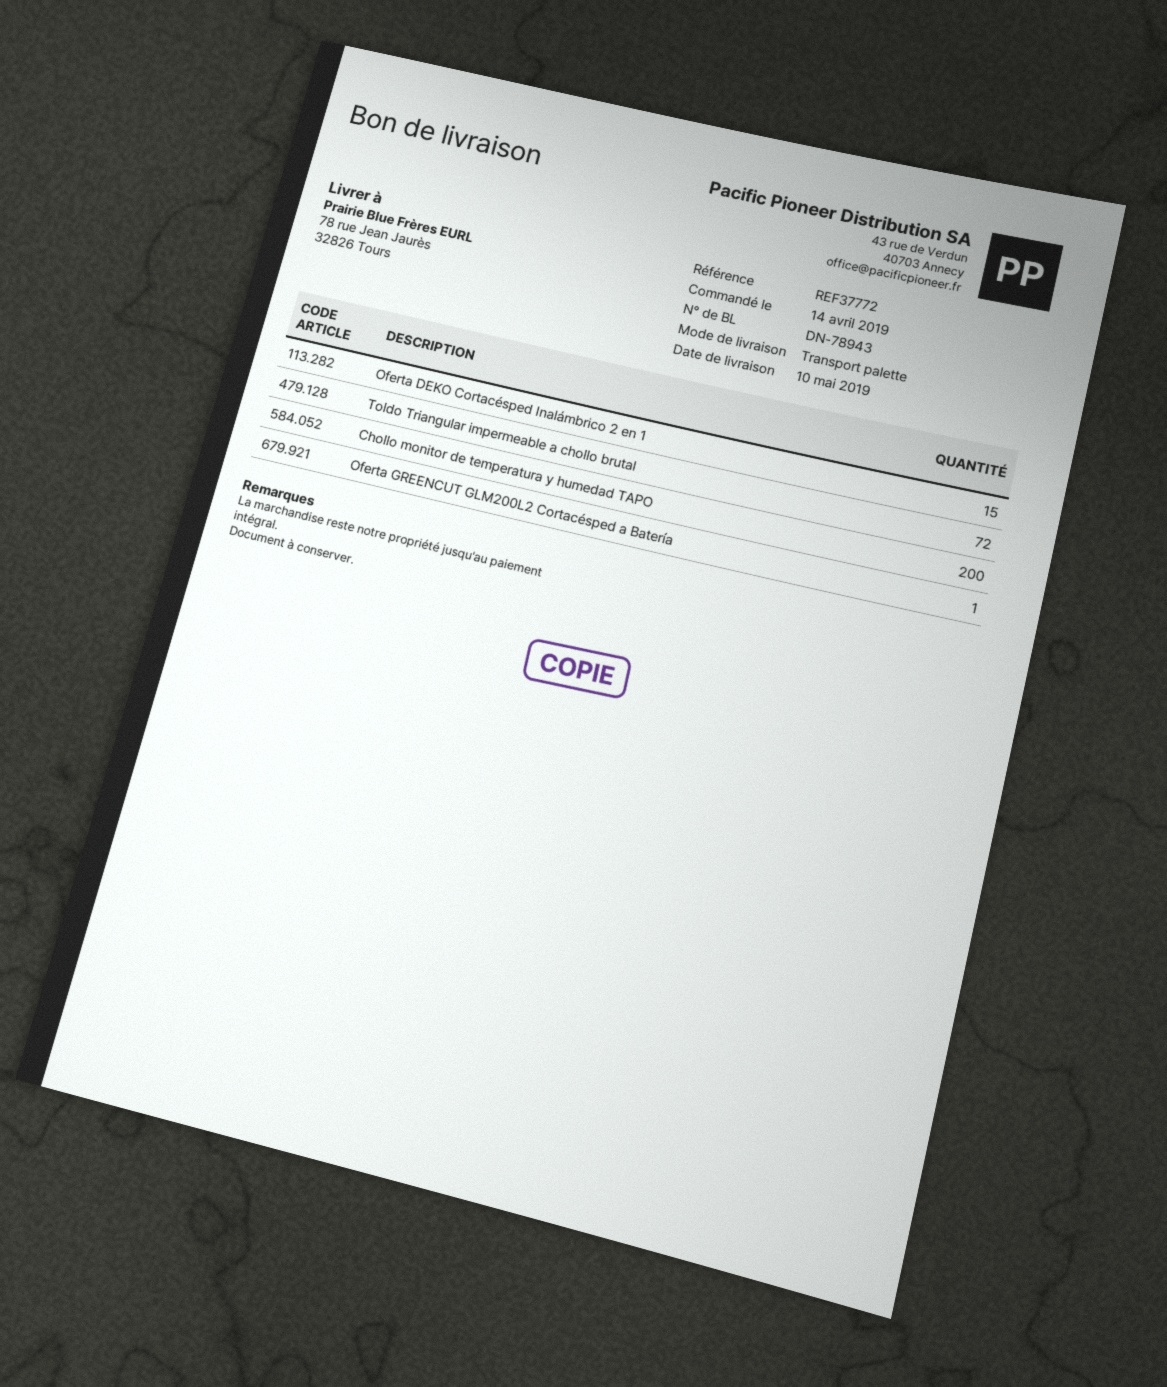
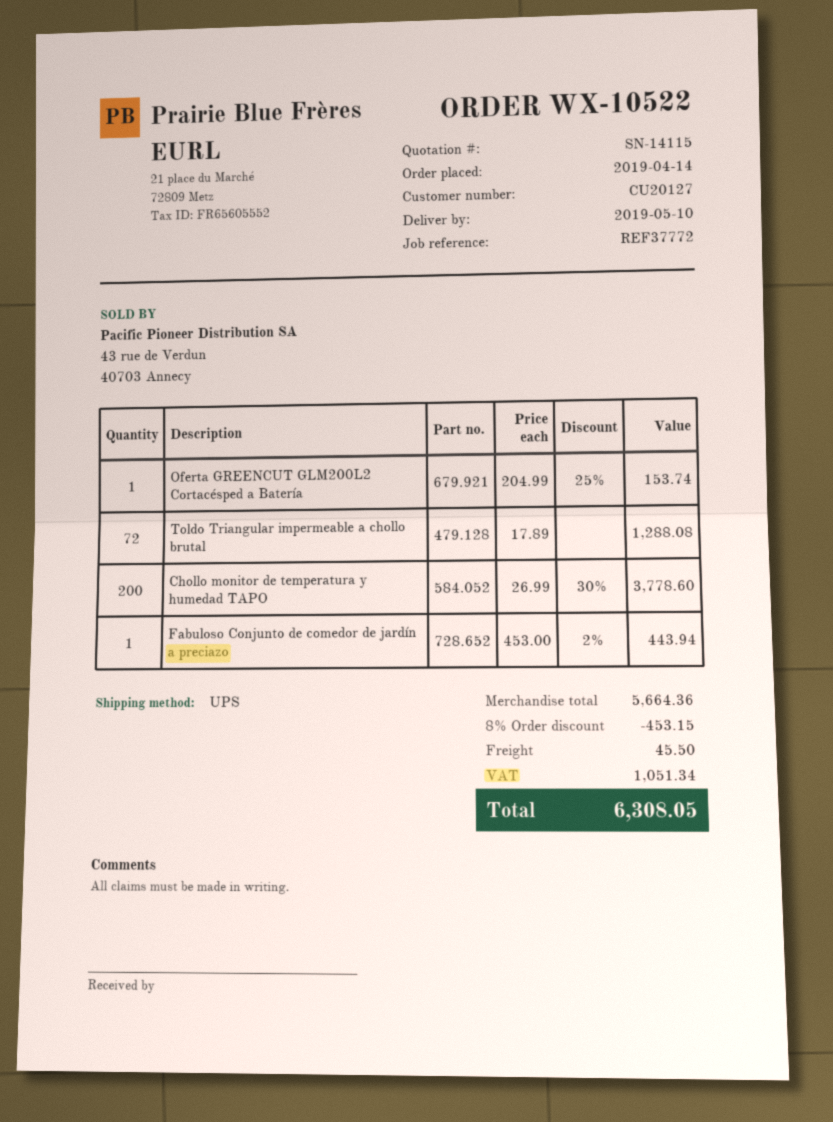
shipping method: pallet freight -> UPS
Oferta DEKO Cortacésped Inalámbrico 2 en 1: 15 -> none
Fabuloso Conjunto de comedor de jardín a preciazo: none -> 1

